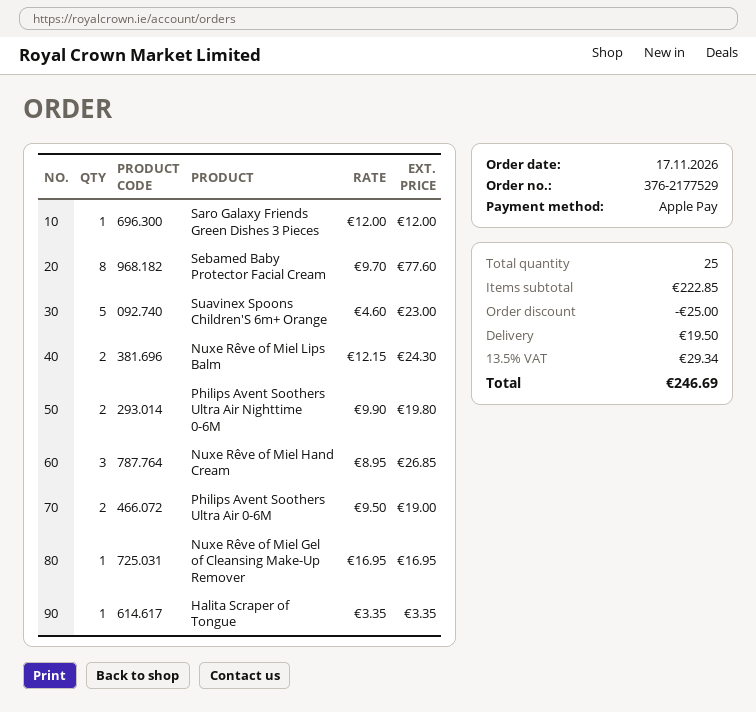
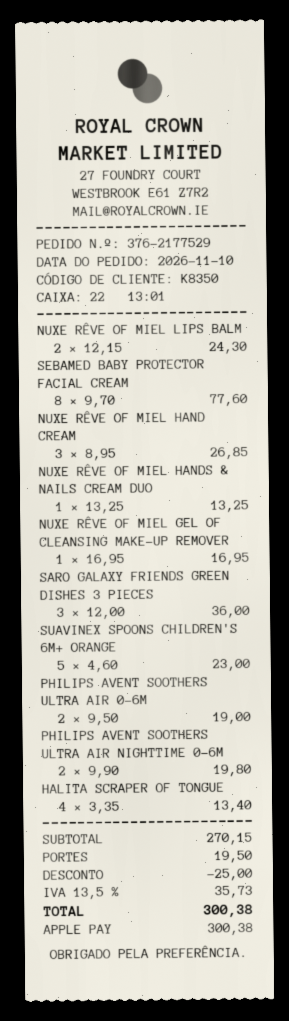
order date: 2026-11-17 -> 2026-11-10
Saro Galaxy Friends Green Dishes 3 Pieces: 1 x 12.00 = 12.00 -> 3 x 12.00 = 36.00
Halita Scraper of Tongue: 1 x 3.35 = 3.35 -> 4 x 3.35 = 13.40
NUXE RÊVE OF MIEL HANDS & NAILS CREAM DUO: none -> 1 x 13.25 = 13.25
subtotal: 222.85 -> 270.15
tax: 13.5% = 29.34 -> 13.5% = 35.73
total: 246.69 -> 300.38

